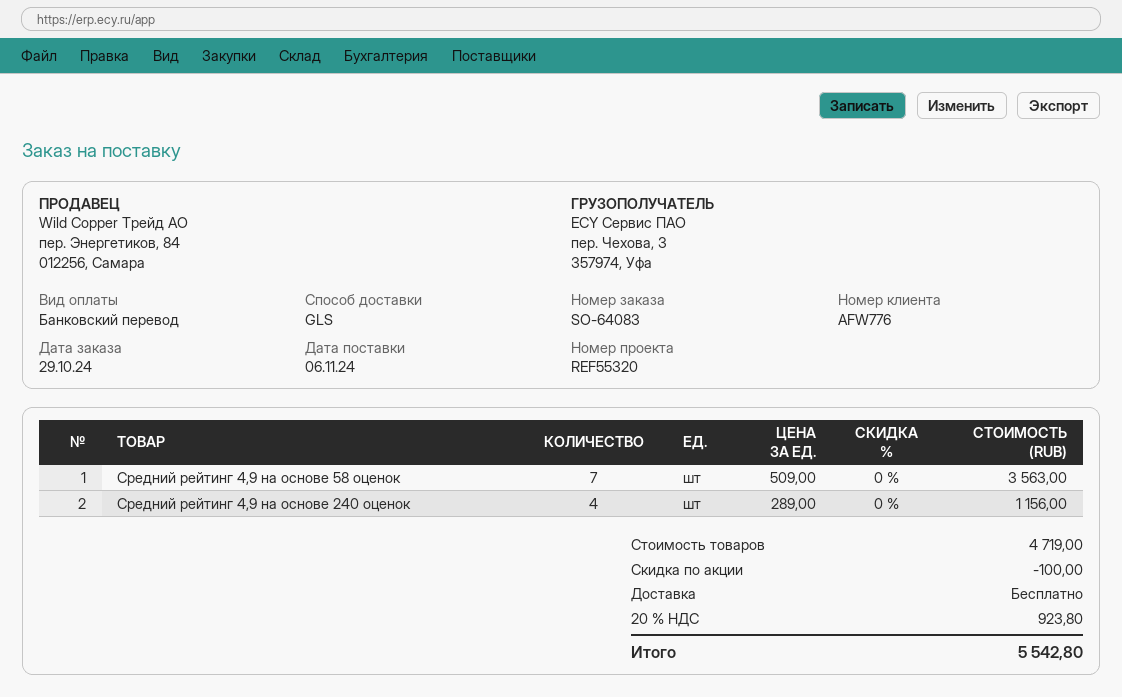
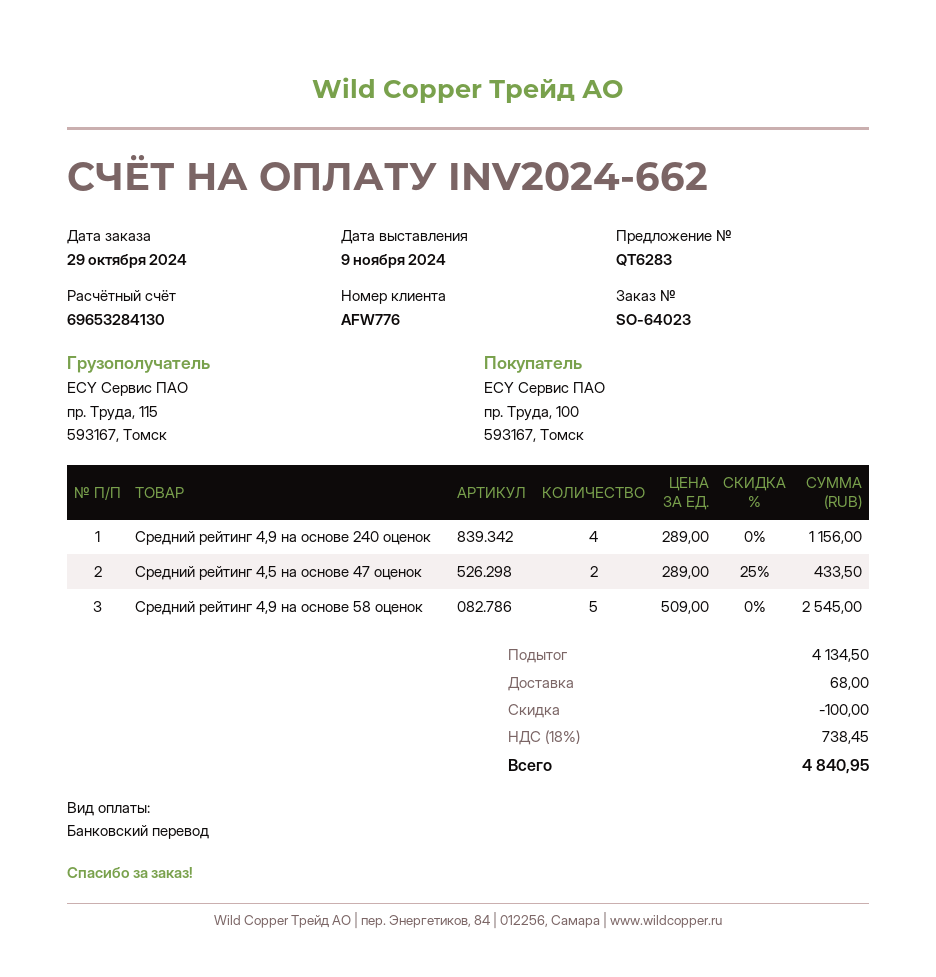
order number: SO-64083 -> SO-64023
ship to: пер. Чехова, 3, 357974, Уфа -> пр. Труда, 115, 593167, Томск
Средний рейтинг 4,9 на основе 58 оценок: 7 x 509.00 = 3563.00 -> 5 x 509.00 = 2545.00
Средний рейтинг 4,5 на основе 47 оценок: none -> 2 x 289.00 - 25% = 433.50
subtotal: 4719.00 -> 4134.50
shipping: 0.00 -> 68.00
tax: 20% = 923.80 -> 18% = 738.45
total: 5542.80 -> 4840.95

